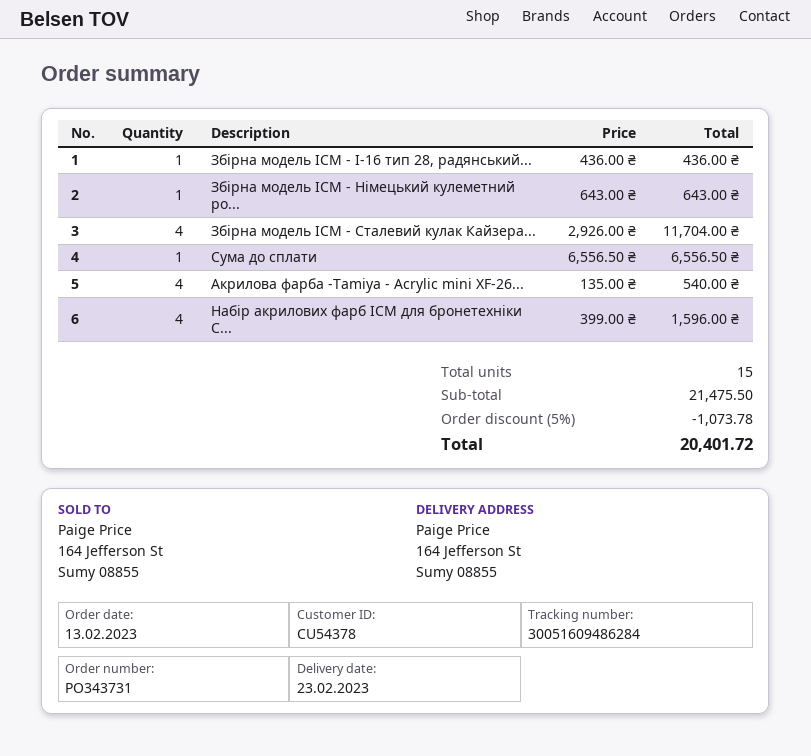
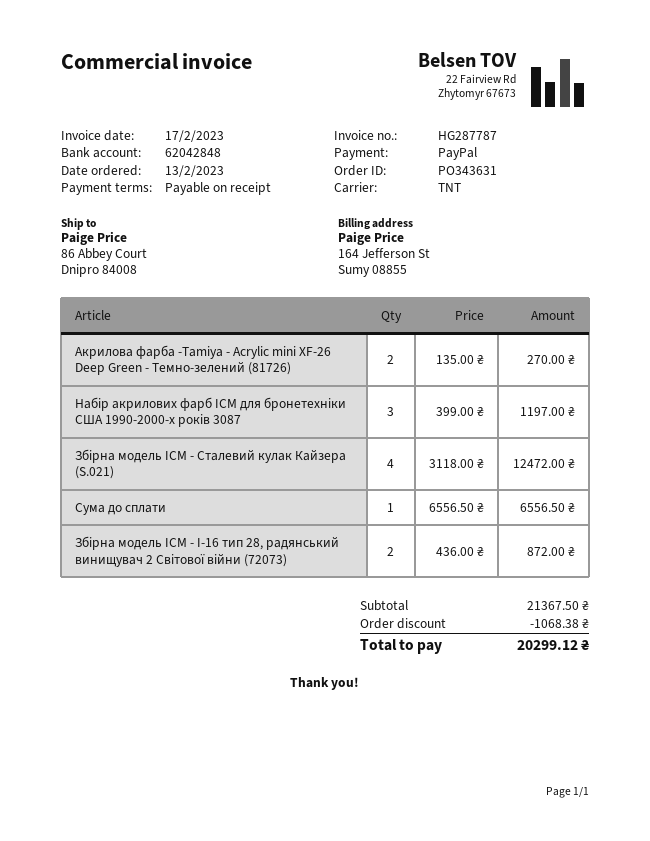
order number: PO343731 -> PO343631
ship to: 164 Jefferson St, Sumy 08855 -> 86 Abbey Court, Dnipro 84008
Збірна модель ICM - І-16 тип 28, радянський...: 1 x 436.00 = 436.00 -> 2 x 436.00 = 872.00
Збірна модель ICM - Німецький кулеметний ро...: 1 x 643.00 = 643.00 -> none
Збірна модель ICM - Сталевий кулак Кайзера...: 4 x 2926.00 = 11704.00 -> 4 x 3118.00 = 12472.00
Акрилова фарба -Tamiya - Acrylic mini XF-26...: 4 x 135.00 = 540.00 -> 2 x 135.00 = 270.00
Набір акрилових фарб ICM для бронетехніки С...: 4 x 399.00 = 1596.00 -> 3 x 399.00 = 1197.00
subtotal: 21475.50 -> 21367.50
discount: 1073.78 -> 1068.38
total: 20401.72 -> 20299.12

